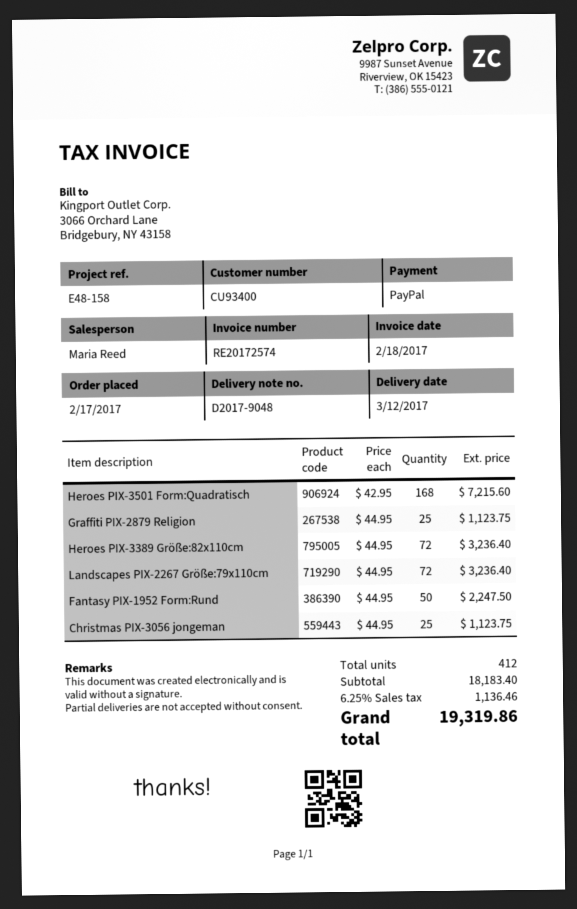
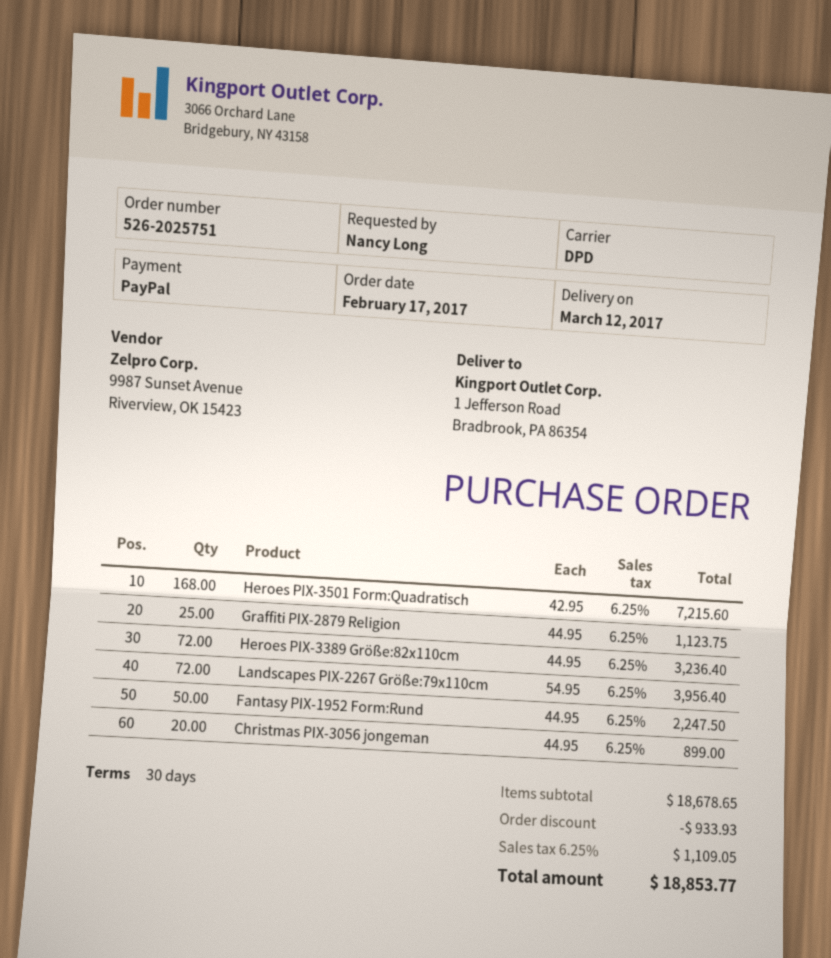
Landscapes PIX-2267 Größe:79x110cm: 72 x 44.95 = 3236.40 -> 72 x 54.95 = 3956.40
Christmas PIX-3056 jongeman: 25 x 44.95 = 1123.75 -> 20 x 44.95 = 899.00
subtotal: 18183.40 -> 18678.65
discount: none -> 933.93
tax: 6.25% = 1136.46 -> 6.25% = 1109.05
total: 19319.86 -> 18853.77

